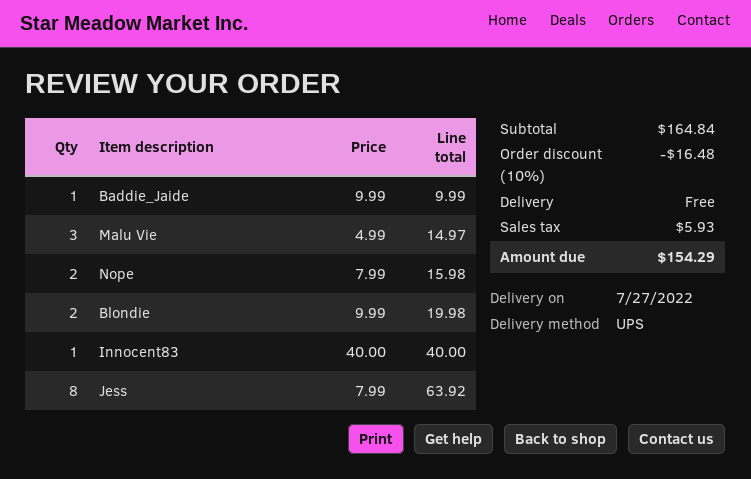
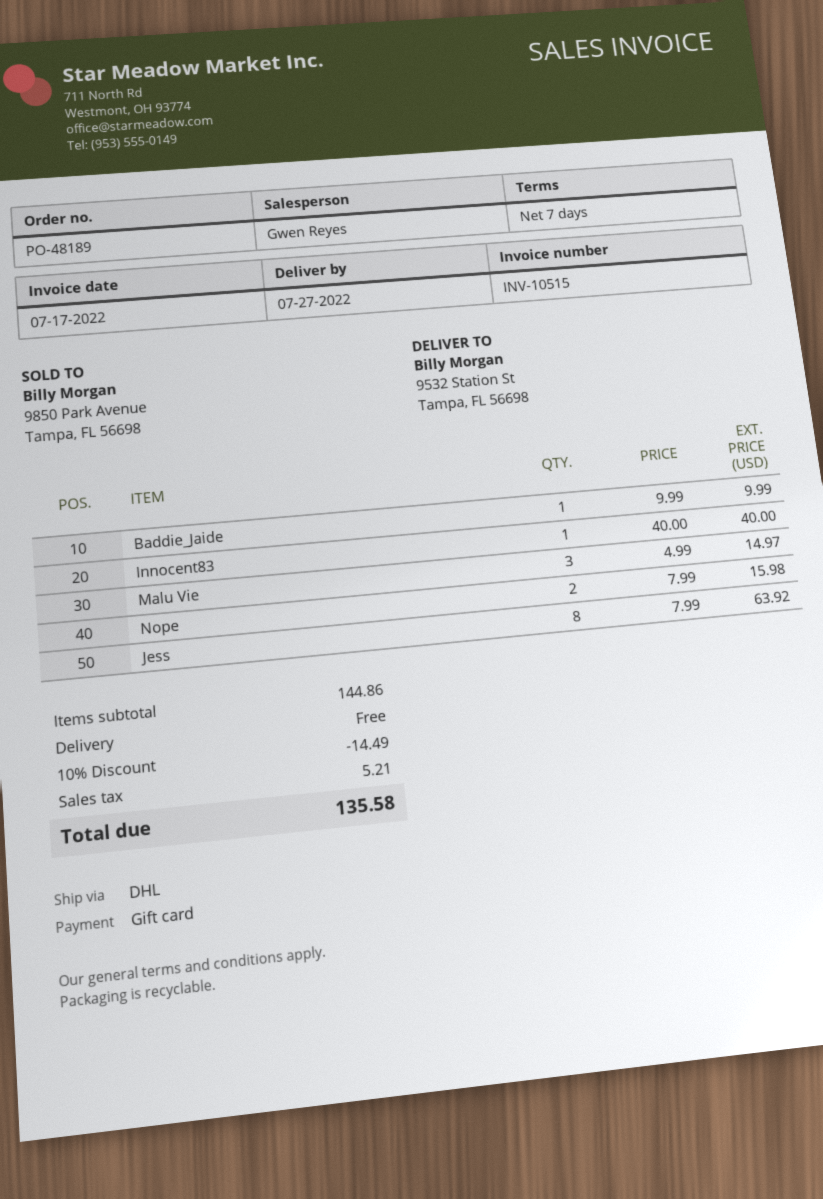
shipping method: UPS -> DHL
Blondie: 2 x 9.99 = 19.98 -> none
subtotal: 164.84 -> 144.86
discount: 10% = 16.48 -> 10% = 14.49
tax: 5.93 -> 5.21
total: 154.29 -> 135.58

